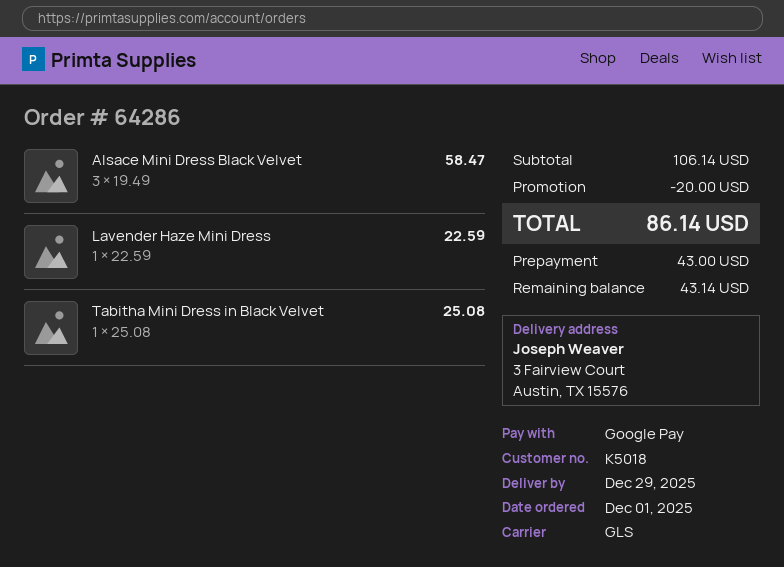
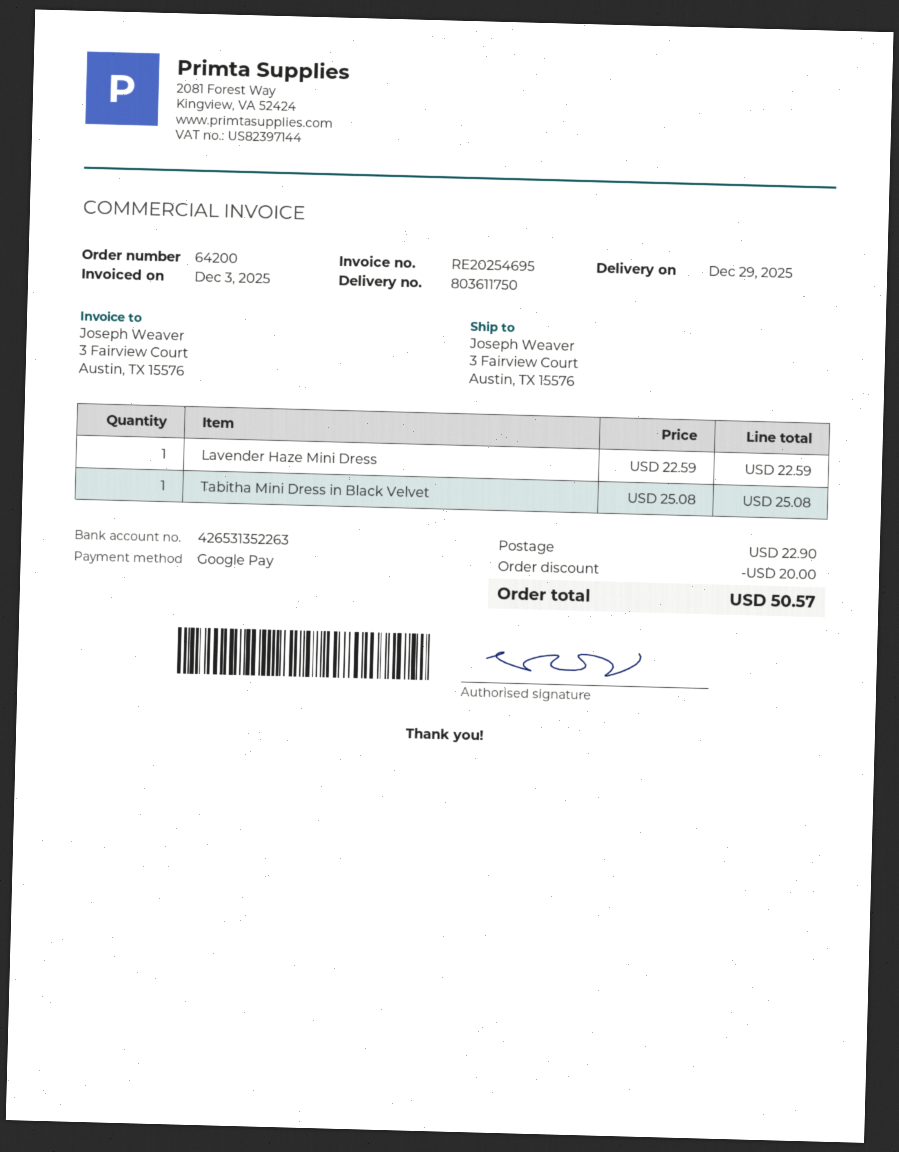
order number: 64286 -> 64200
Alsace Mini Dress Black Velvet: 3 x 19.49 = 58.47 -> none
shipping: none -> 22.90
total: 86.14 -> 50.57

